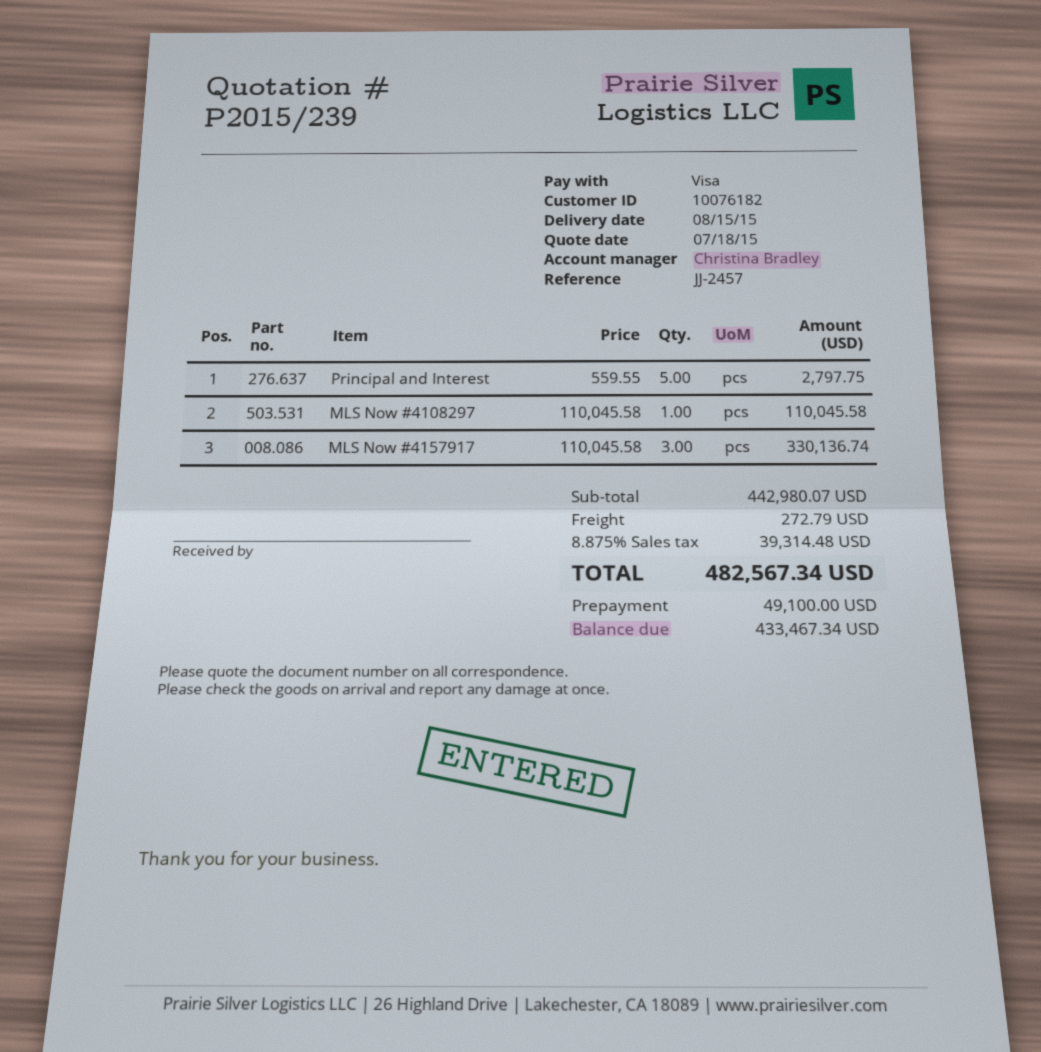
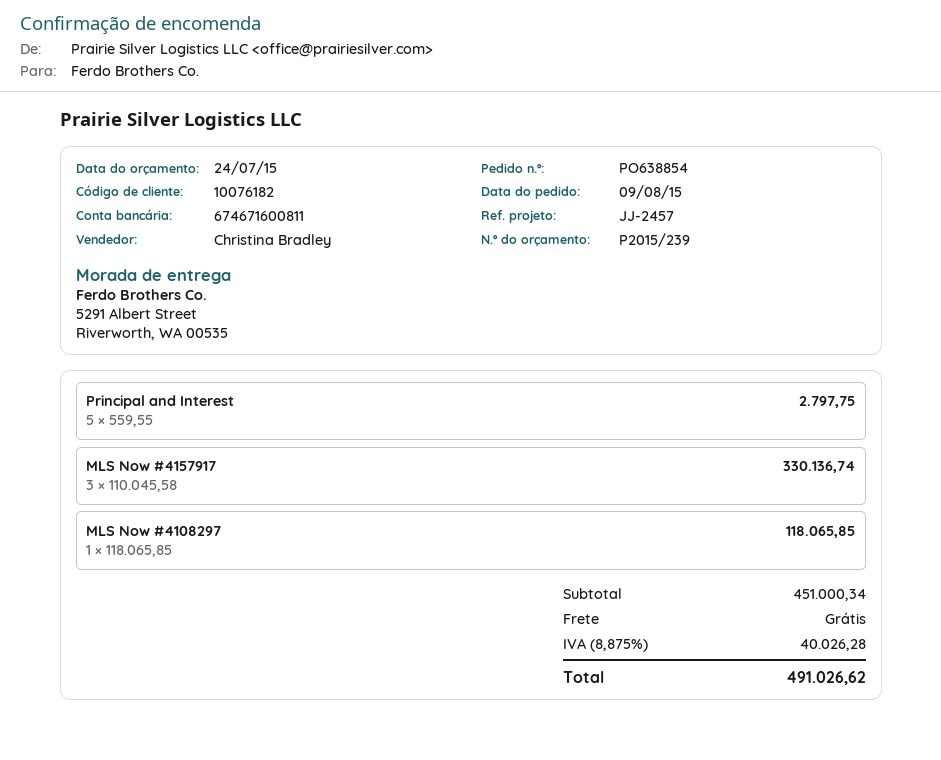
quote date: 2015-07-18 -> 2015-07-24
MLS Now #4108297: 1 x 110045.58 = 110045.58 -> 1 x 118065.85 = 118065.85
subtotal: 442980.07 -> 451000.34
shipping: 272.79 -> 0.00
tax: 8.875% = 39314.48 -> 8.875% = 40026.28
total: 482567.34 -> 491026.62

